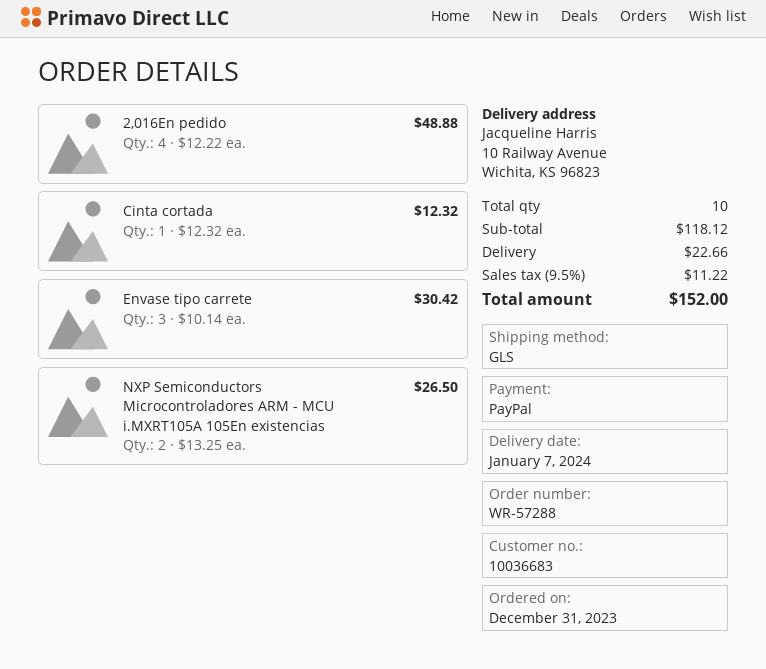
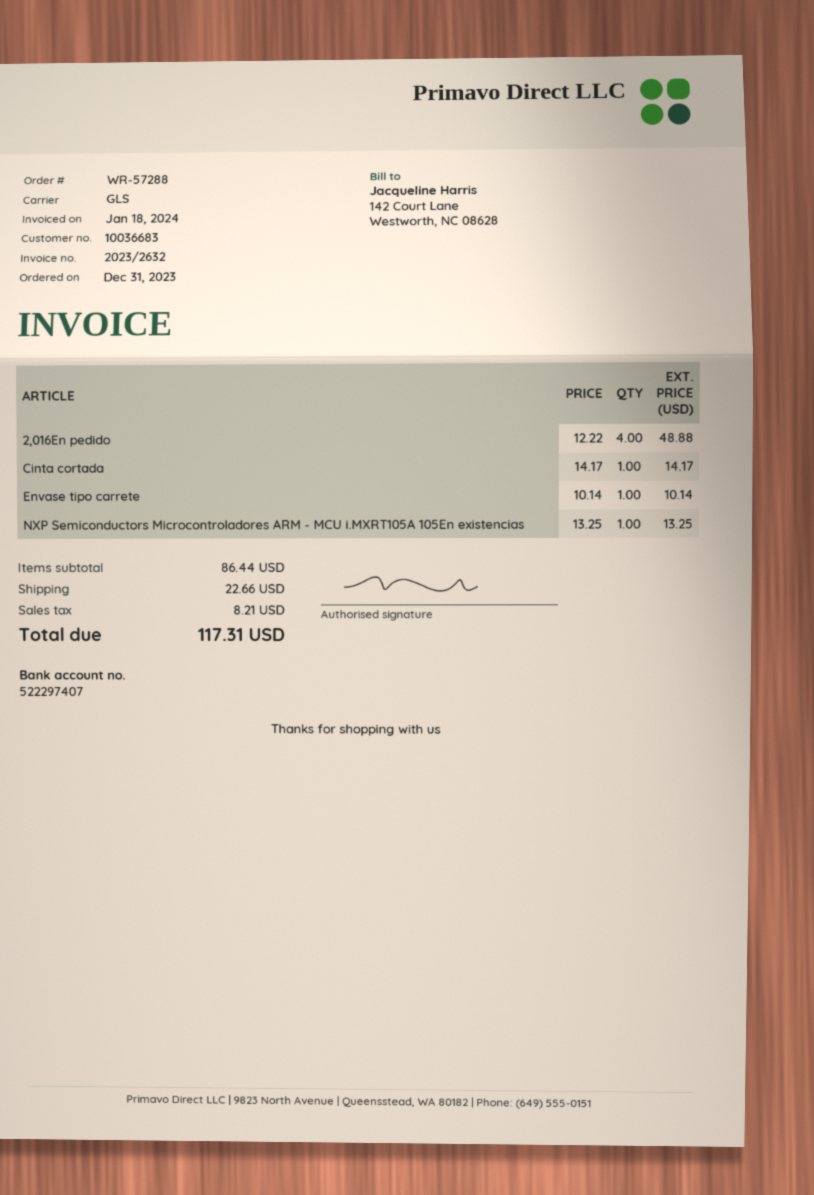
Cinta cortada: 1 x 12.32 = 12.32 -> 1 x 14.17 = 14.17
Envase tipo carrete: 3 x 10.14 = 30.42 -> 1 x 10.14 = 10.14
NXP Semiconductors Microcontroladores ARM - MCU i.MXRT105A 105En existencias: 2 x 13.25 = 26.50 -> 1 x 13.25 = 13.25
subtotal: 118.12 -> 86.44
tax: 11.22 -> 8.21
total: 152.00 -> 117.31

